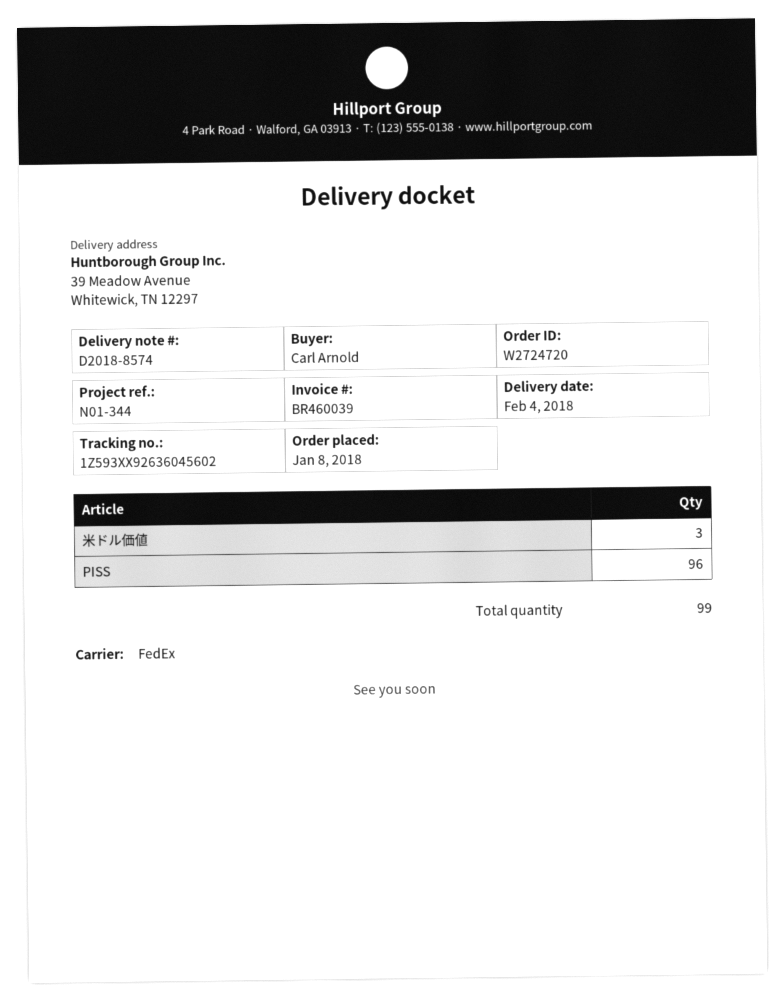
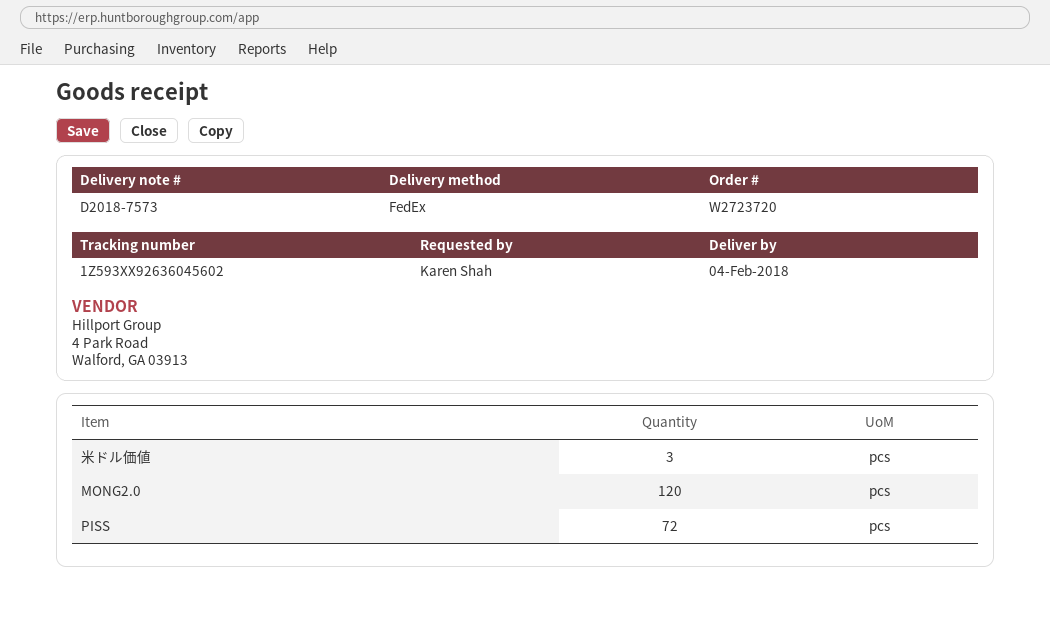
order number: W2724720 -> W2723720
delivery note number: D2018-8574 -> D2018-7573
ordered by: Carl Arnold -> Karen Shah
PISS: 96 -> 72
MONG2.0: none -> 120

